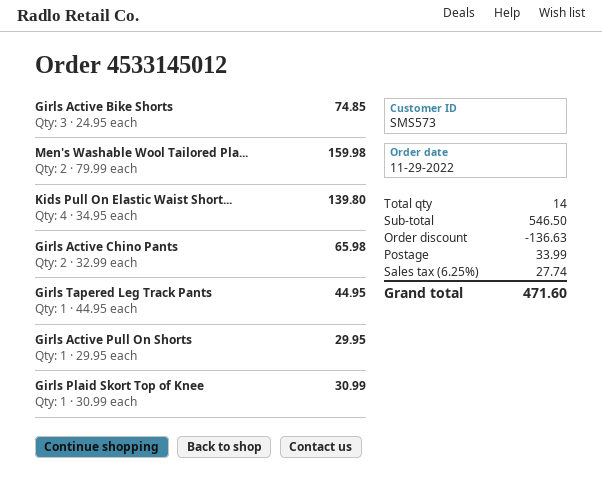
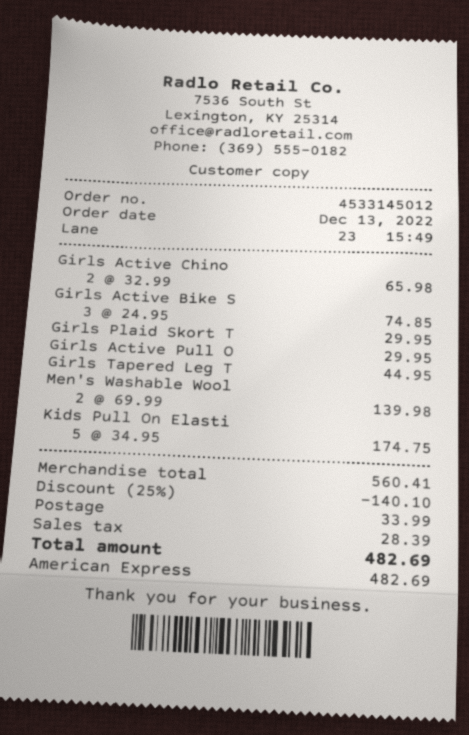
order date: 2022-11-29 -> 2022-12-13
Men's Washable Wool Tailored Pla...: 2 x 79.99 = 159.98 -> 2 x 69.99 = 139.98
Kids Pull On Elastic Waist Short...: 4 x 34.95 = 139.80 -> 5 x 34.95 = 174.75
Girls Plaid Skort Top of Knee: 1 x 30.99 = 30.99 -> 1 x 29.95 = 29.95
subtotal: 546.50 -> 560.41
discount: 136.63 -> 140.10
tax: 27.74 -> 28.39
total: 471.60 -> 482.69

